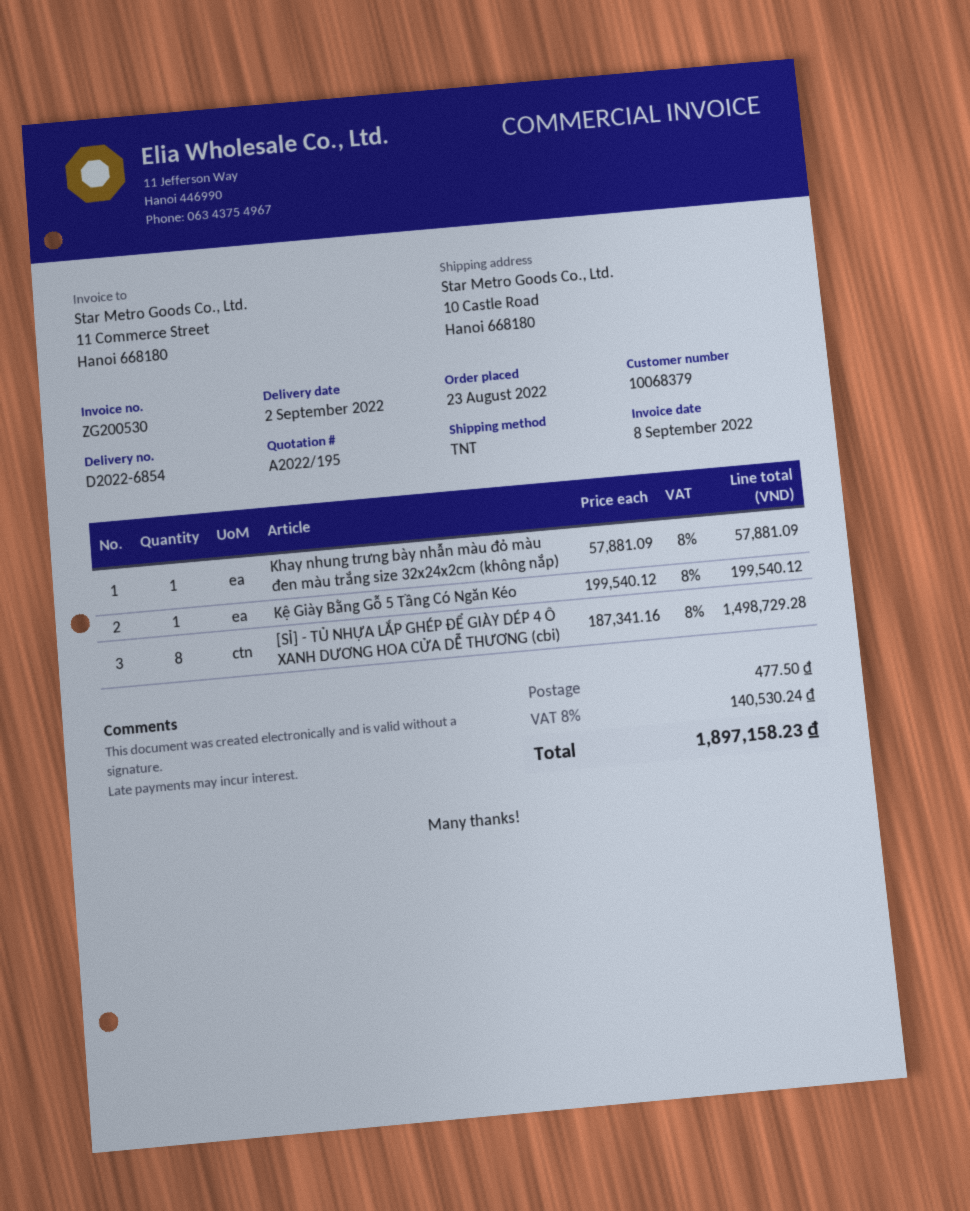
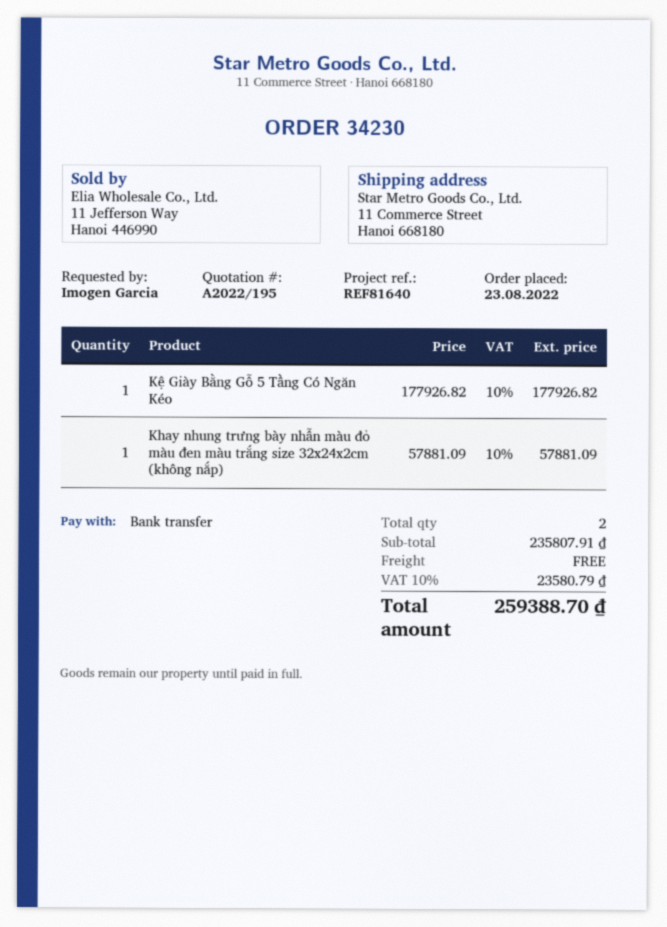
ship to: 10 Castle Road, Hanoi 668180 -> 11 Commerce Street, Hanoi 668180
Kệ Giày Bằng Gỗ 5 Tầng Có Ngăn Kéo: 1 x 199540.12 = 199540.12 -> 1 x 177926.82 = 177926.82
[SỈ] - TỦ NHỰA LẮP GHÉP ĐỂ GIÀY DÉP 4 Ô XANH DƯƠNG HOA CỬA DỄ THƯƠNG (cbi): 8 x 187341.16 = 1498729.28 -> none
shipping: 477.50 -> 0.00
tax: 8% = 140530.24 -> 10% = 23580.79
total: 1897158.23 -> 259388.70

